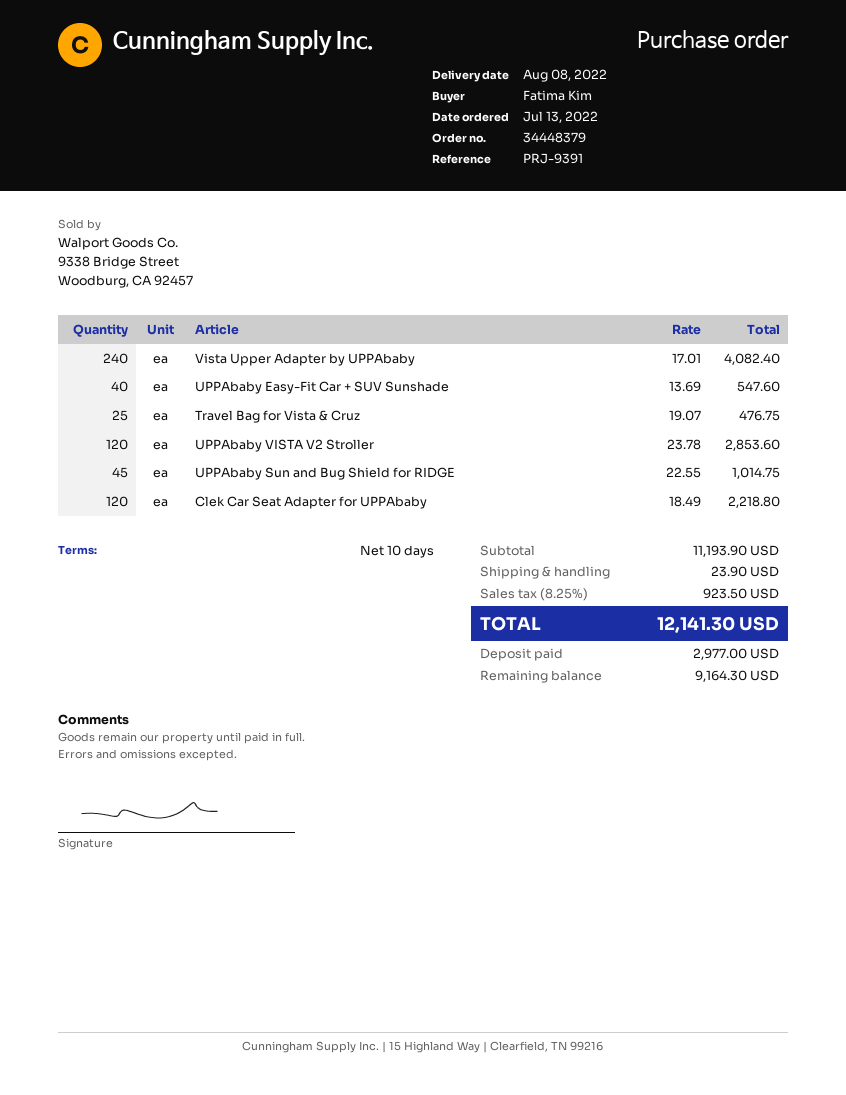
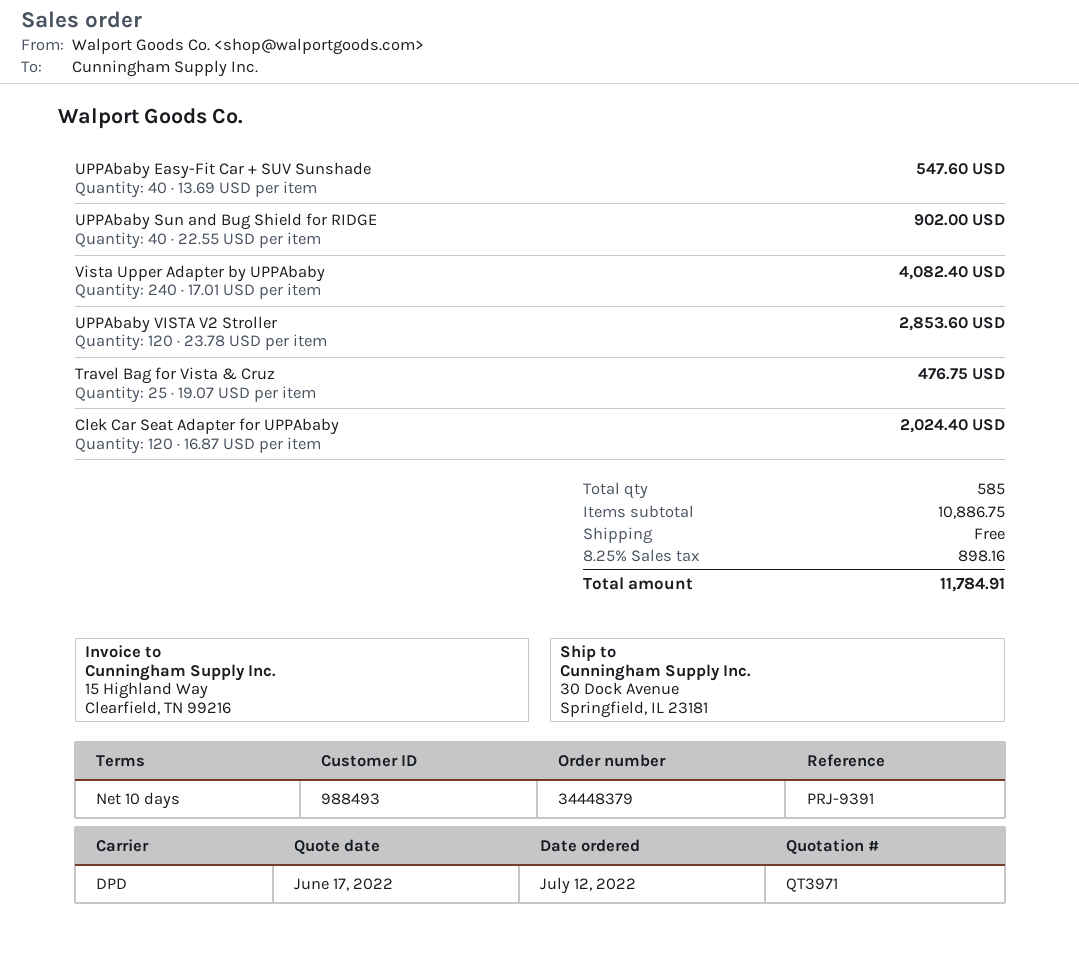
order date: 2022-07-13 -> 2022-07-12
UPPAbaby Sun and Bug Shield for RIDGE: 45 x 22.55 = 1014.75 -> 40 x 22.55 = 902.00
Clek Car Seat Adapter for UPPAbaby: 120 x 18.49 = 2218.80 -> 120 x 16.87 = 2024.40
subtotal: 11193.90 -> 10886.75
shipping: 23.90 -> 0.00
tax: 8.25% = 923.50 -> 8.25% = 898.16
total: 12141.30 -> 11784.91

